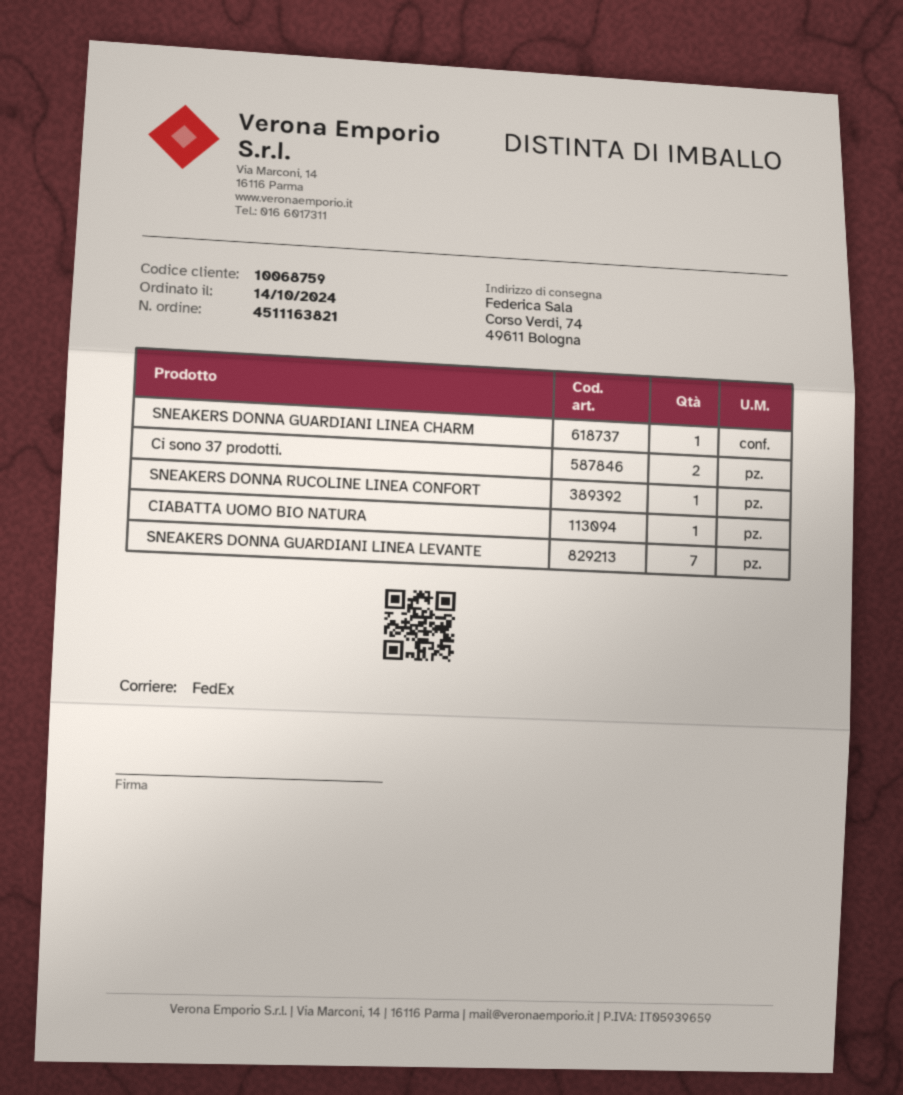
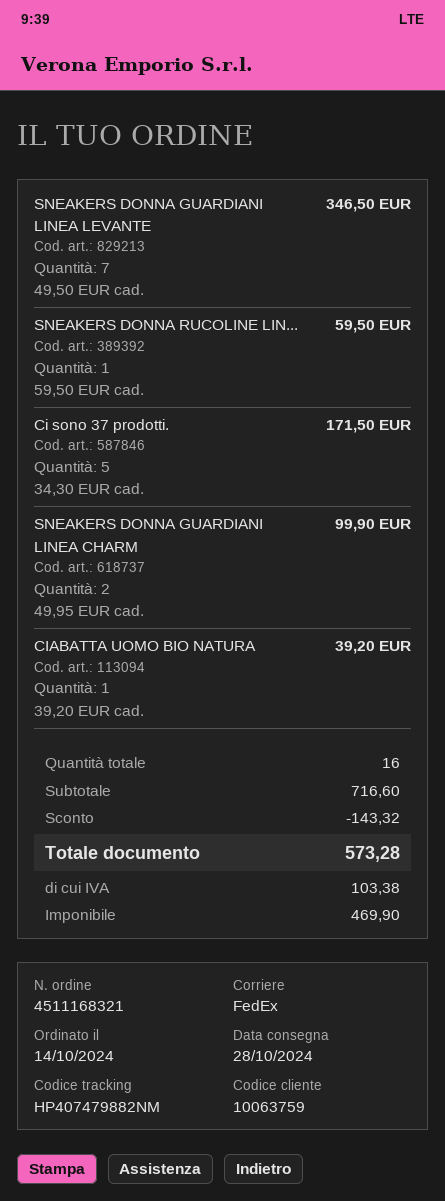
order number: 4511163821 -> 4511168321
customer number: 10068759 -> 10063759
SNEAKERS DONNA GUARDIANI LINEA CHARM: 1 -> 2
Ci sono 37 prodotti.: 2 -> 5

